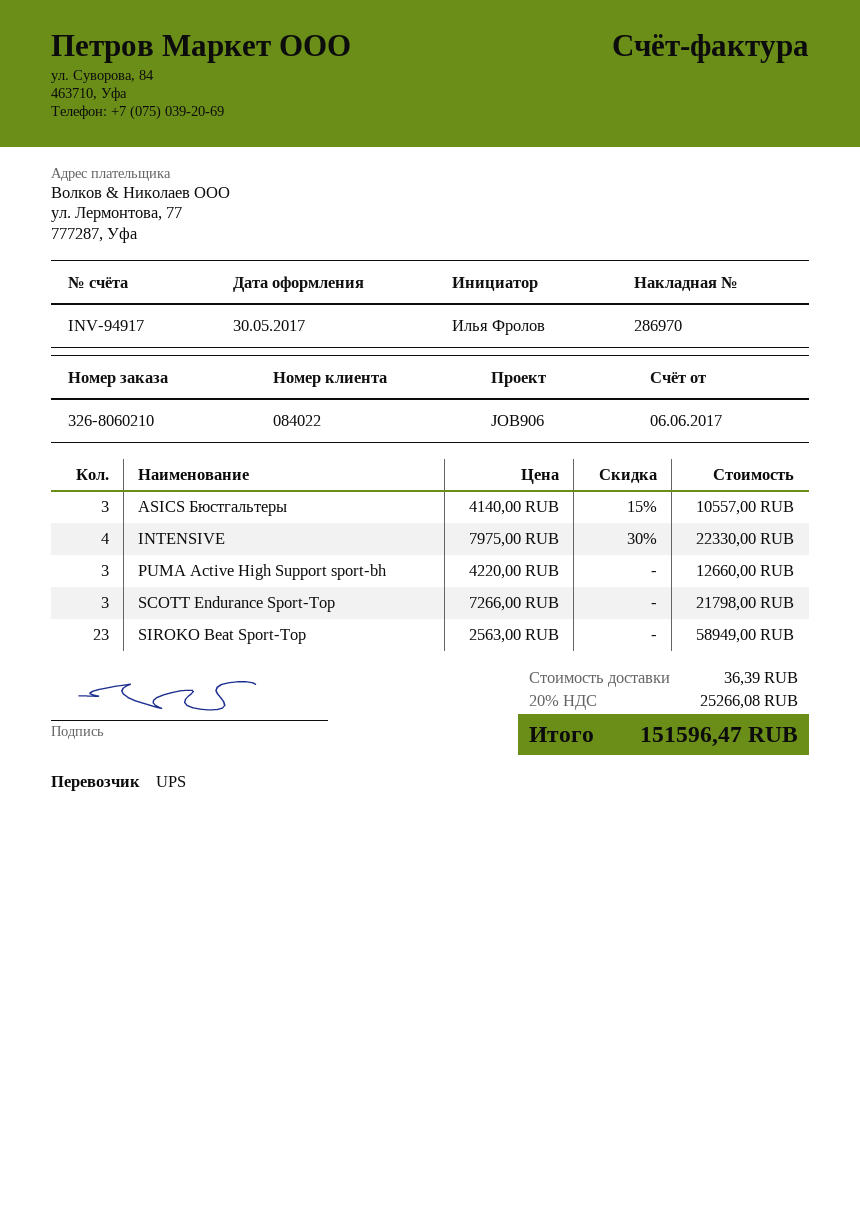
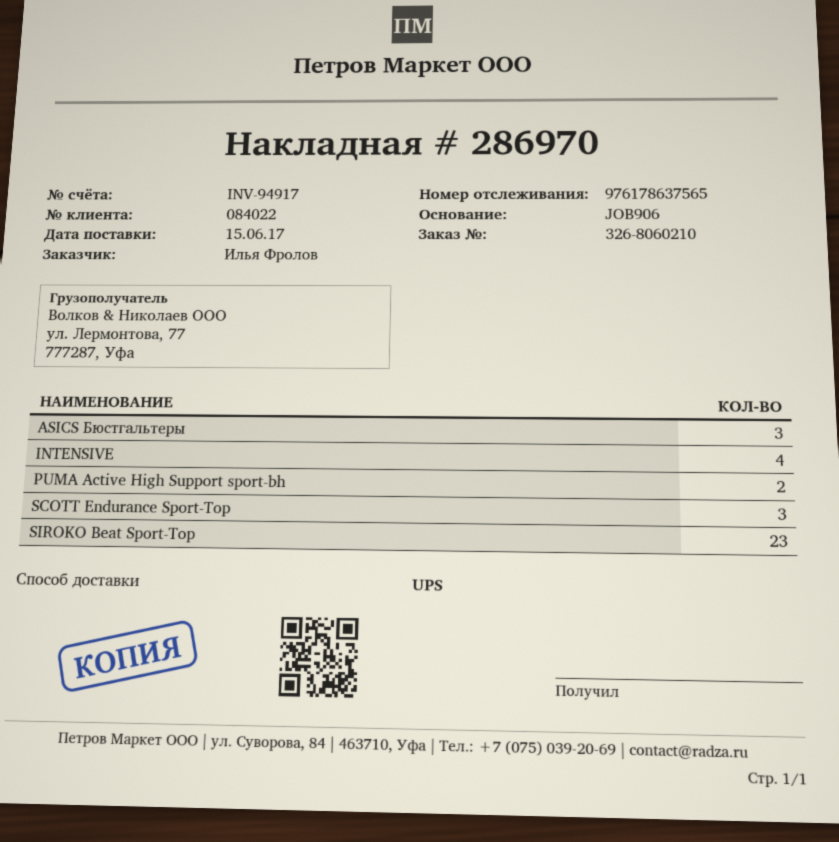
PUMA Active High Support sport-bh: 3 -> 2

